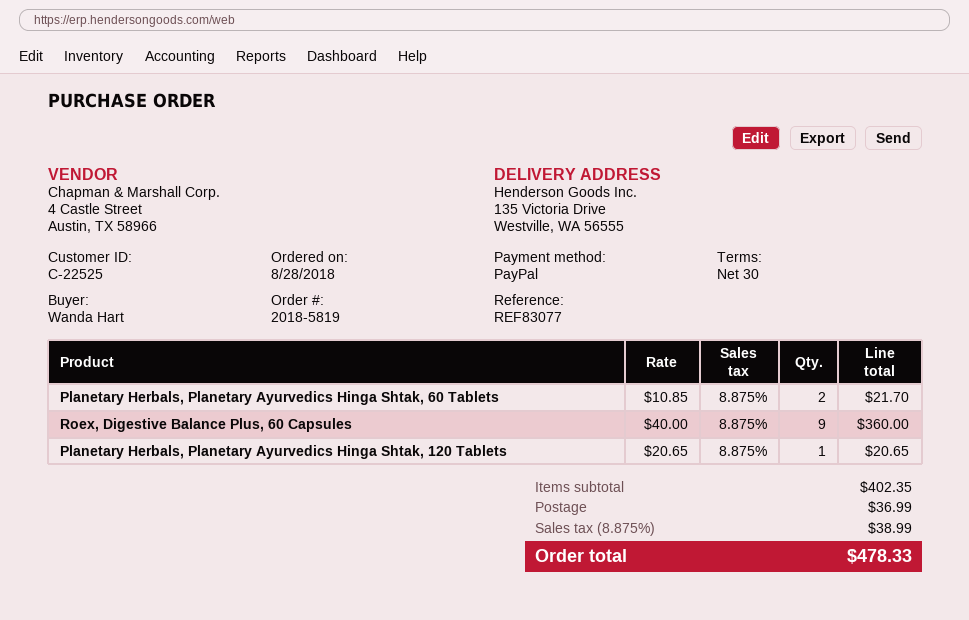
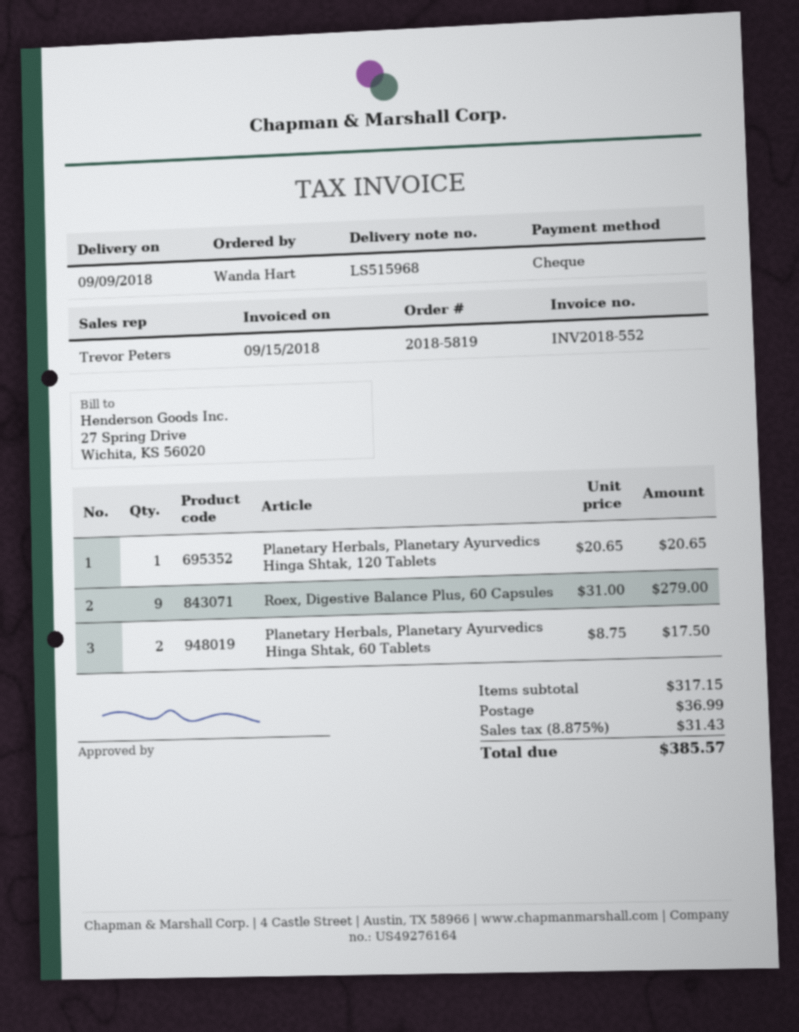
payment method: PayPal -> cheque
Planetary Herbals, Planetary Ayurvedics Hinga Shtak, 60 Tablets: 2 x 10.85 = 21.70 -> 2 x 8.75 = 17.50
Roex, Digestive Balance Plus, 60 Capsules: 9 x 40.00 = 360.00 -> 9 x 31.00 = 279.00
subtotal: 402.35 -> 317.15
tax: 8.875% = 38.99 -> 8.875% = 31.43
total: 478.33 -> 385.57

